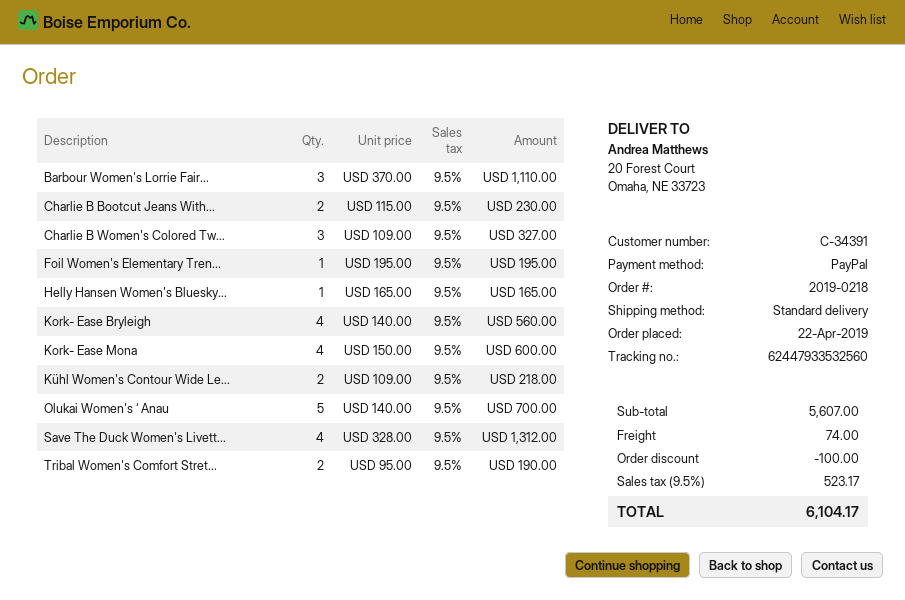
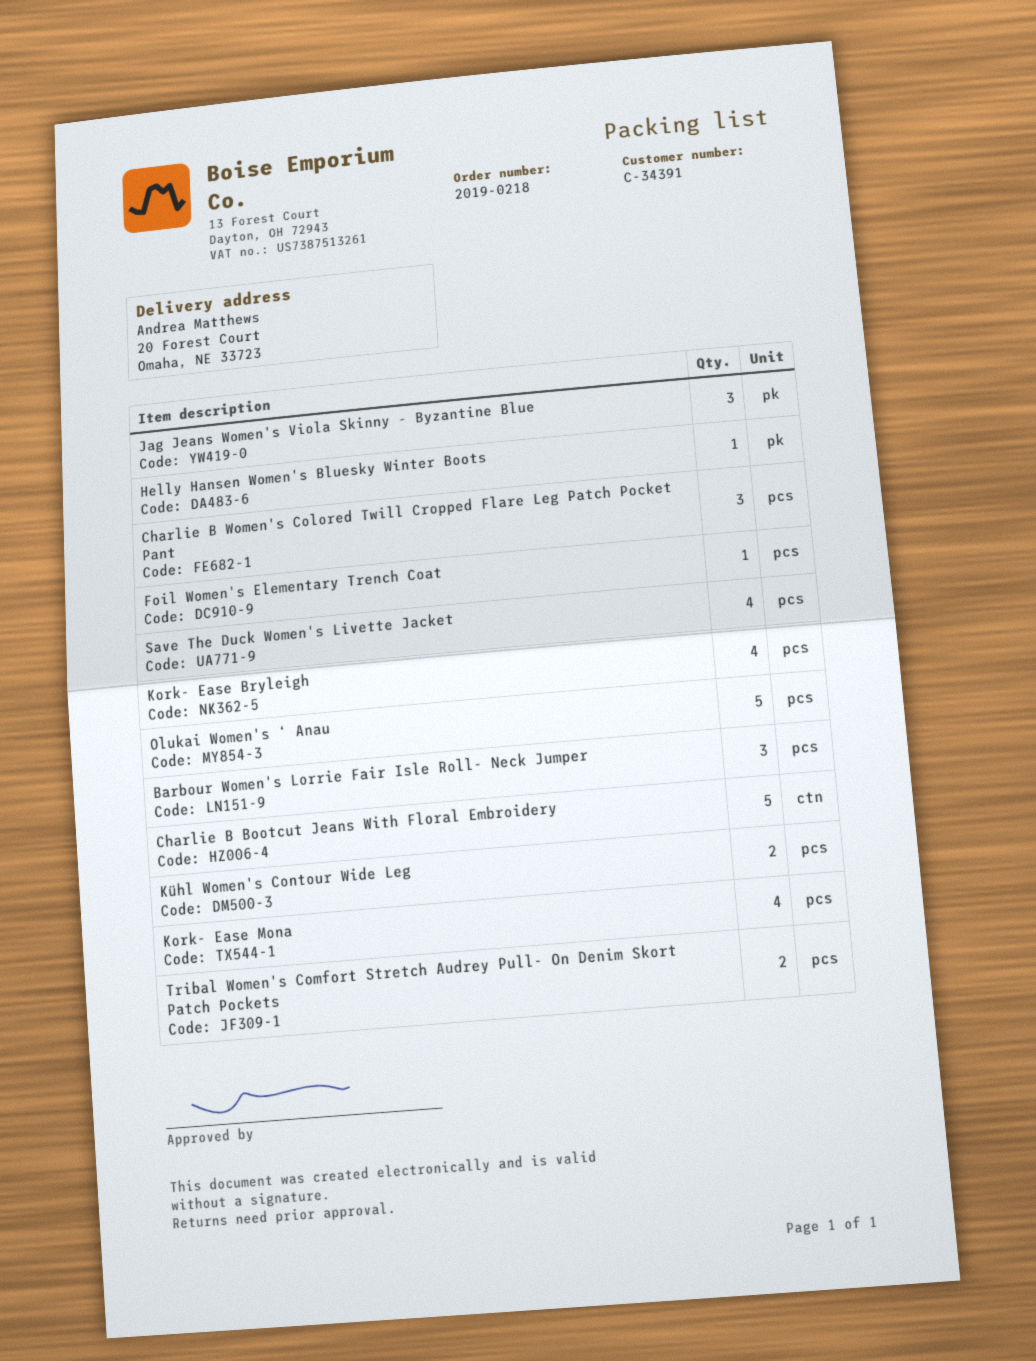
Charlie B Bootcut Jeans With...: 2 -> 5
Jag Jeans Women's Viola Skinny - Byzantine Blue: none -> 3

